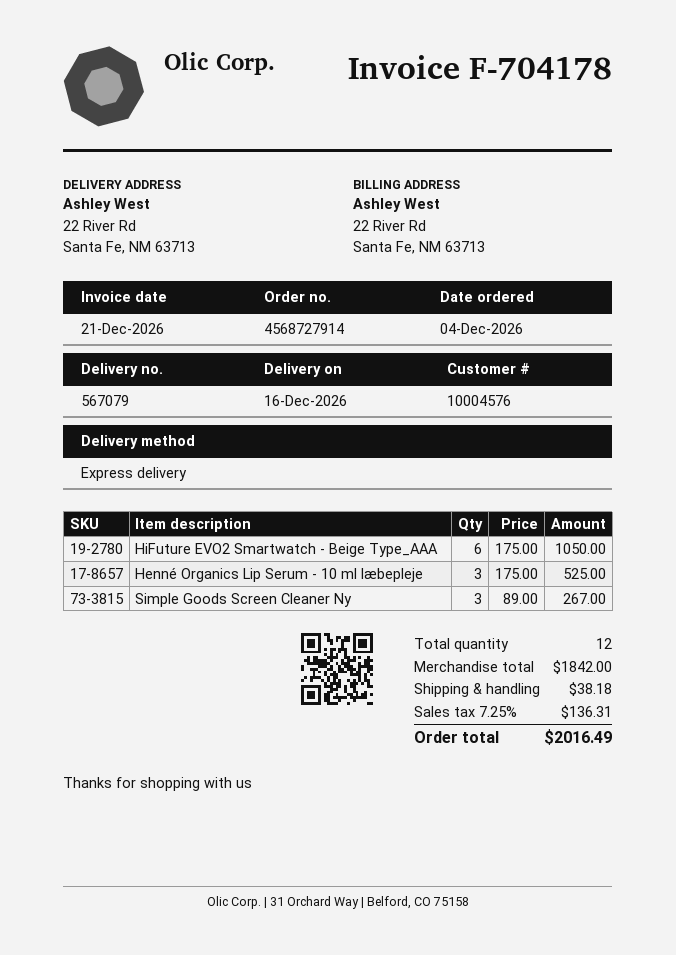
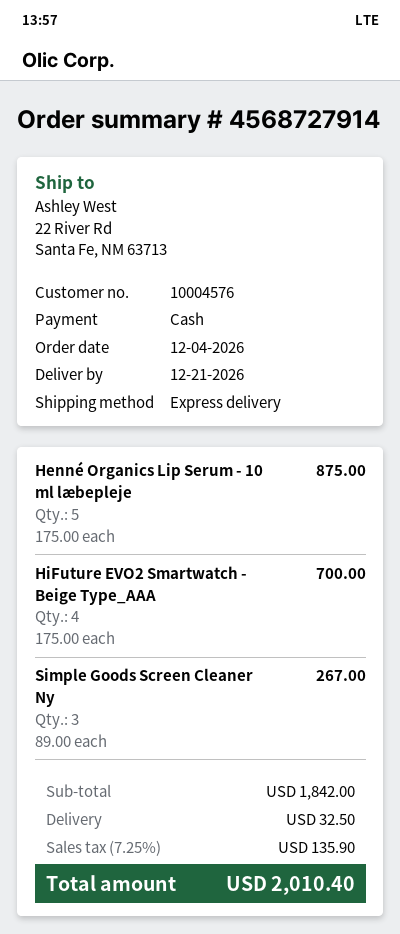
delivery date: 2026-12-16 -> 2026-12-21
HiFuture EVO2 Smartwatch - Beige Type_AAA: 6 x 175.00 = 1050.00 -> 4 x 175.00 = 700.00
Henné Organics Lip Serum - 10 ml læbepleje: 3 x 175.00 = 525.00 -> 5 x 175.00 = 875.00
shipping: 38.18 -> 32.50
tax: 7.25% = 136.31 -> 7.25% = 135.90
total: 2016.49 -> 2010.40

